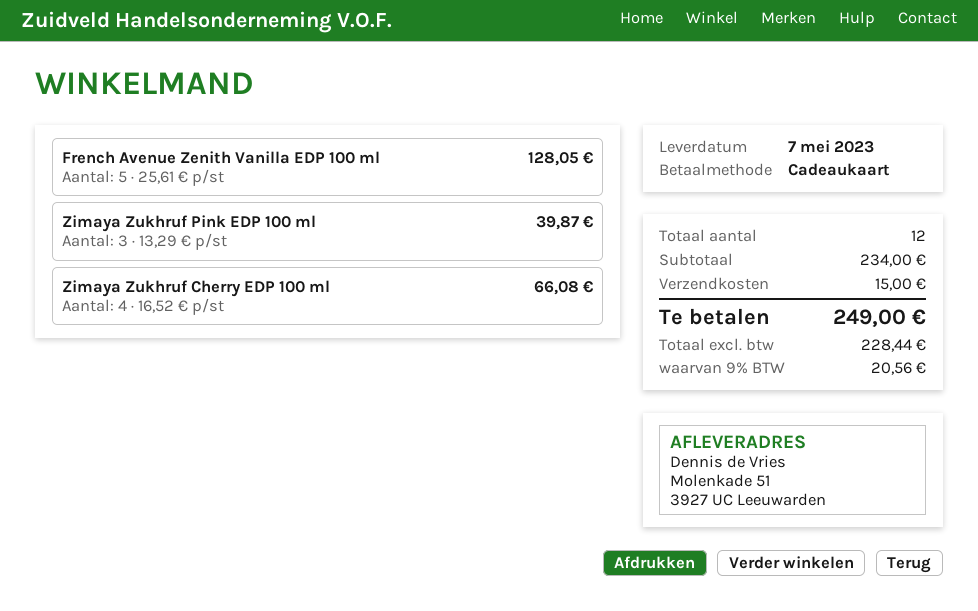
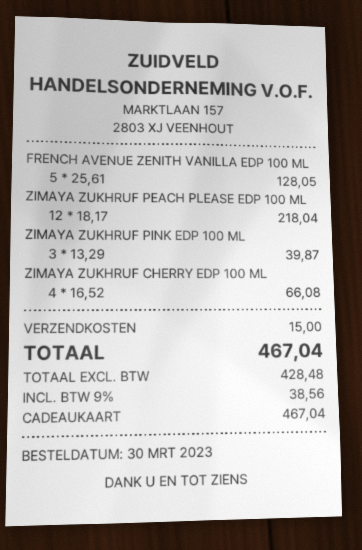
ZIMAYA ZUKHRUF PEACH PLEASE EDP 100 ML: none -> 12 x 18.17 = 218.04
net: 228.44 -> 428.48
tax: 9% = 20.56 -> 9% = 38.56
total: 249.00 -> 467.04

